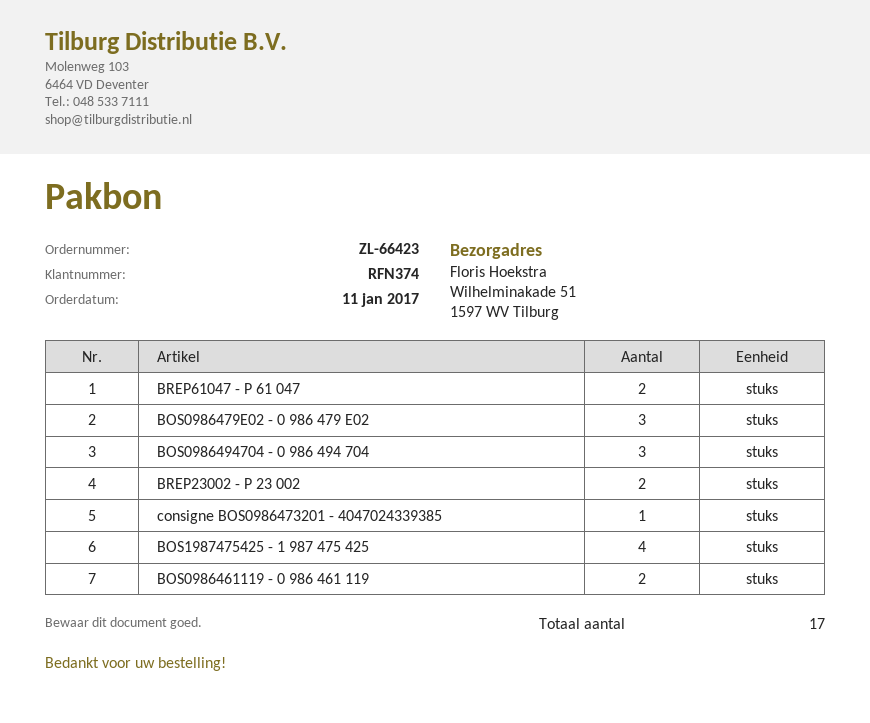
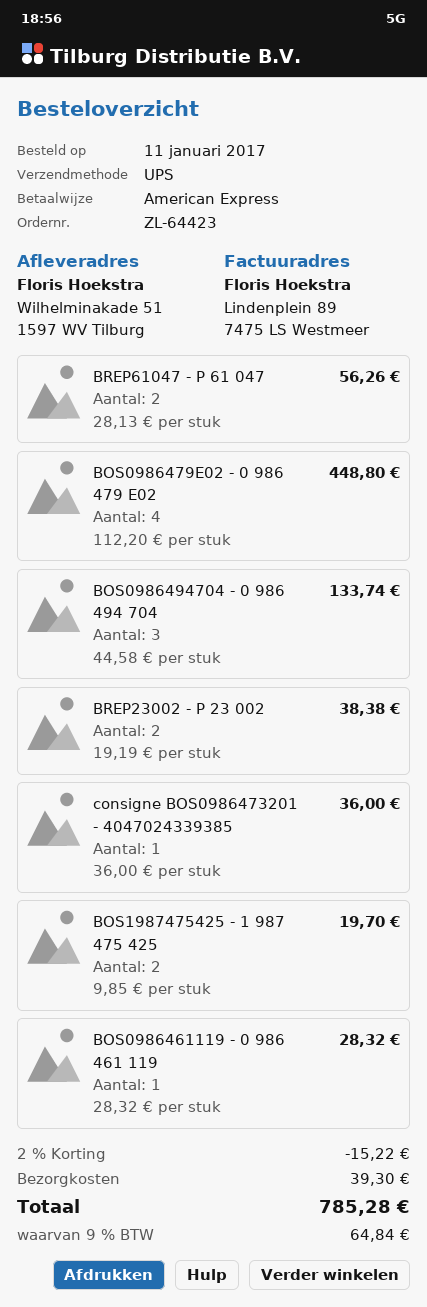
order number: ZL-66423 -> ZL-64423
BOS0986479E02 - 0 986 479 E02: 3 -> 4
BOS1987475425 - 1 987 475 425: 4 -> 2
BOS0986461119 - 0 986 461 119: 2 -> 1

